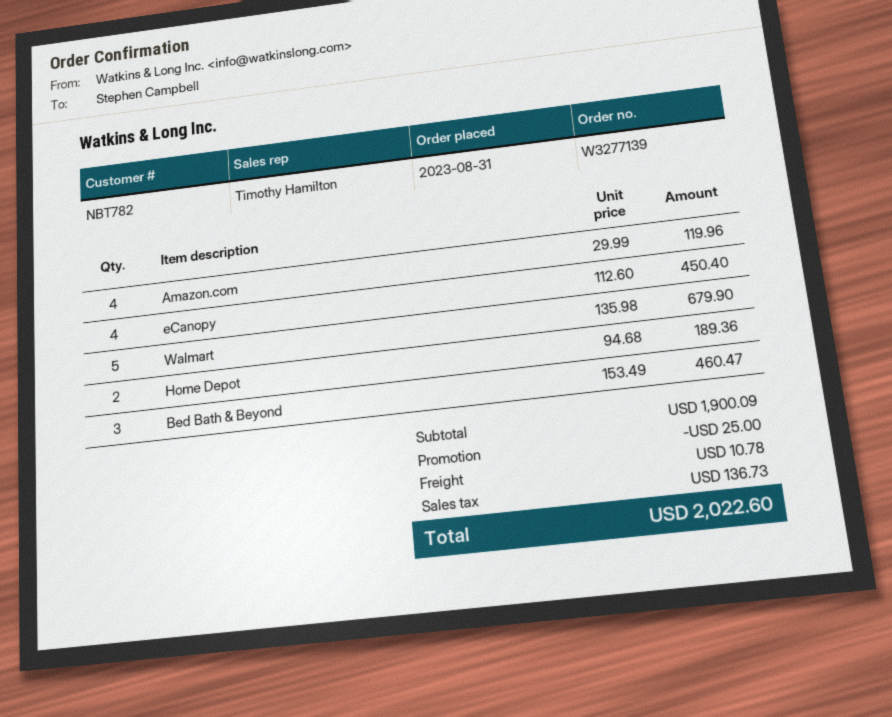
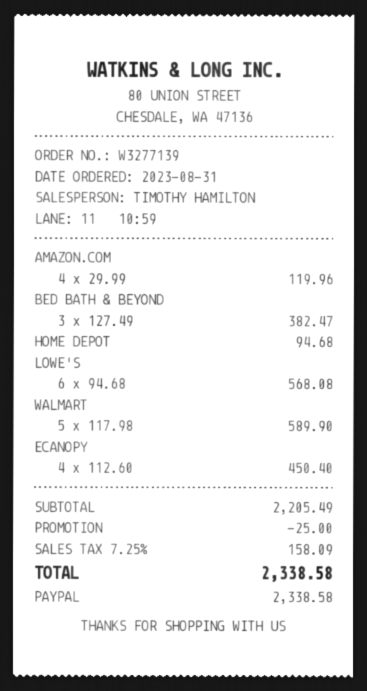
Walmart: 5 x 135.98 = 679.90 -> 5 x 117.98 = 589.90
Home Depot: 2 x 94.68 = 189.36 -> 1 x 94.68 = 94.68
Bed Bath & Beyond: 3 x 153.49 = 460.47 -> 3 x 127.49 = 382.47
LOWE'S: none -> 6 x 94.68 = 568.08
subtotal: 1900.09 -> 2205.49
shipping: 10.78 -> none
tax: 136.73 -> 158.09
total: 2022.60 -> 2338.58

